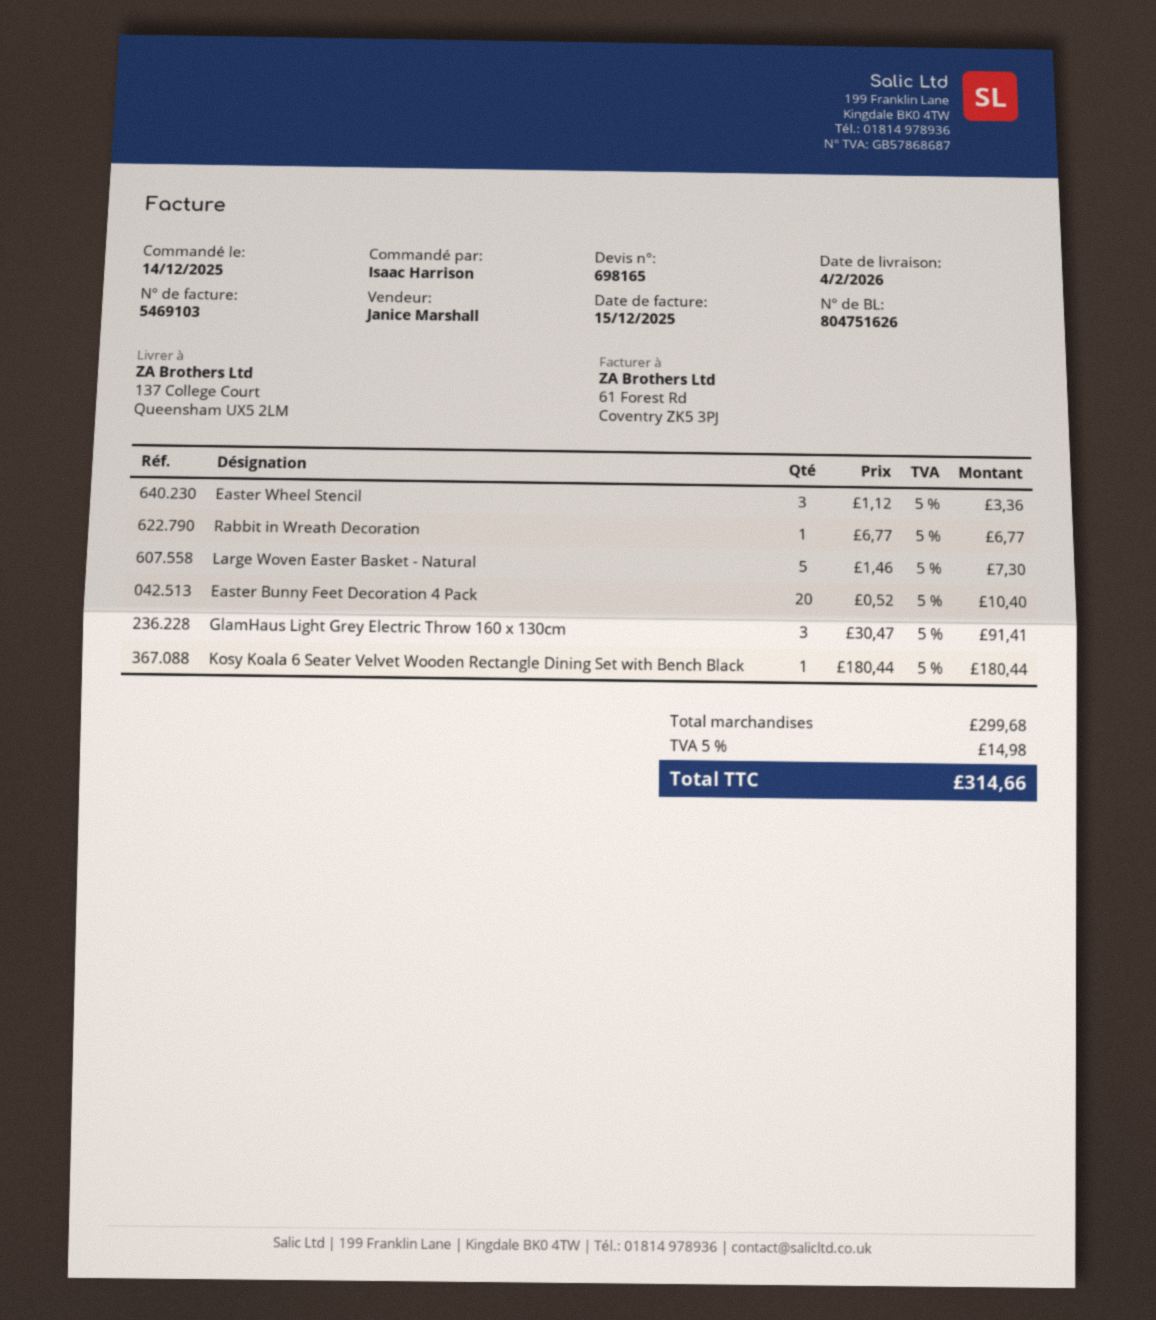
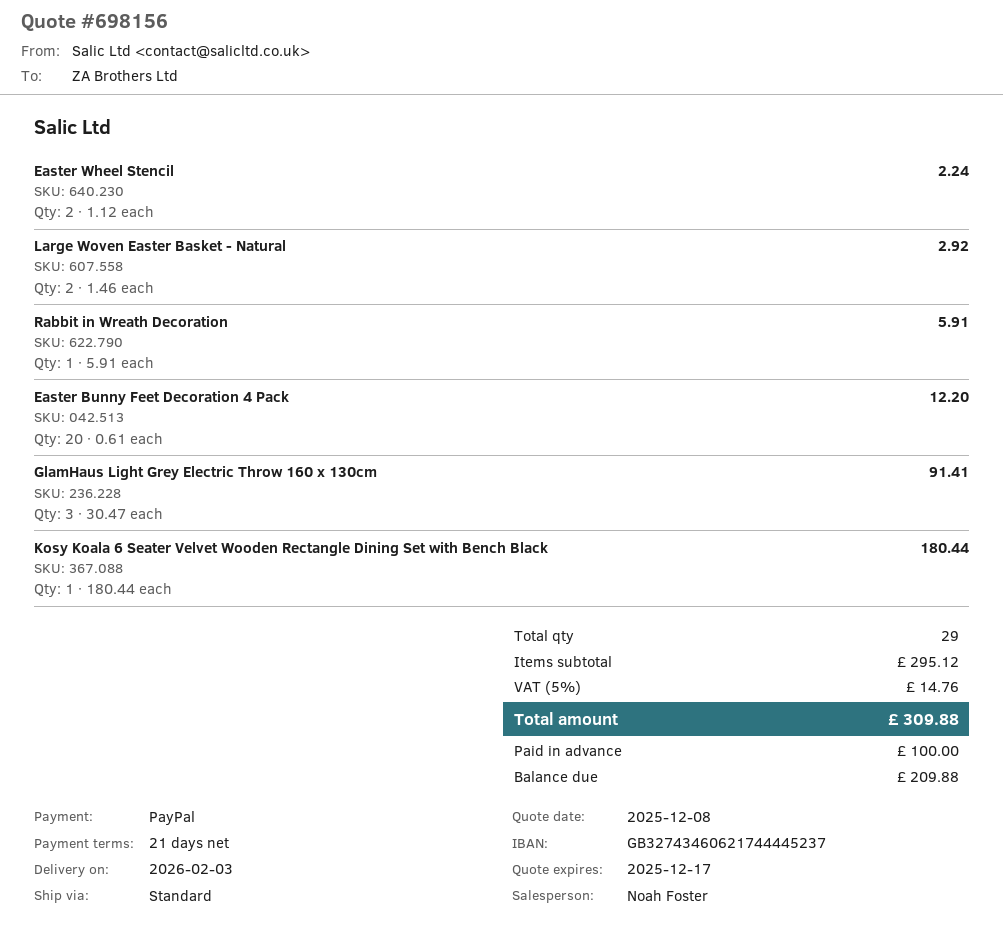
quote number: 698165 -> 698156
delivery date: 2026-02-04 -> 2026-02-03
sales rep: Janice Marshall -> Noah Foster
Easter Wheel Stencil: 3 x 1.12 = 3.36 -> 2 x 1.12 = 2.24
Rabbit in Wreath Decoration: 1 x 6.77 = 6.77 -> 1 x 5.91 = 5.91
Large Woven Easter Basket - Natural: 5 x 1.46 = 7.30 -> 2 x 1.46 = 2.92
Easter Bunny Feet Decoration 4 Pack: 20 x 0.52 = 10.40 -> 20 x 0.61 = 12.20
subtotal: 299.68 -> 295.12
tax: 5% = 14.98 -> 5% = 14.76
total: 314.66 -> 309.88

